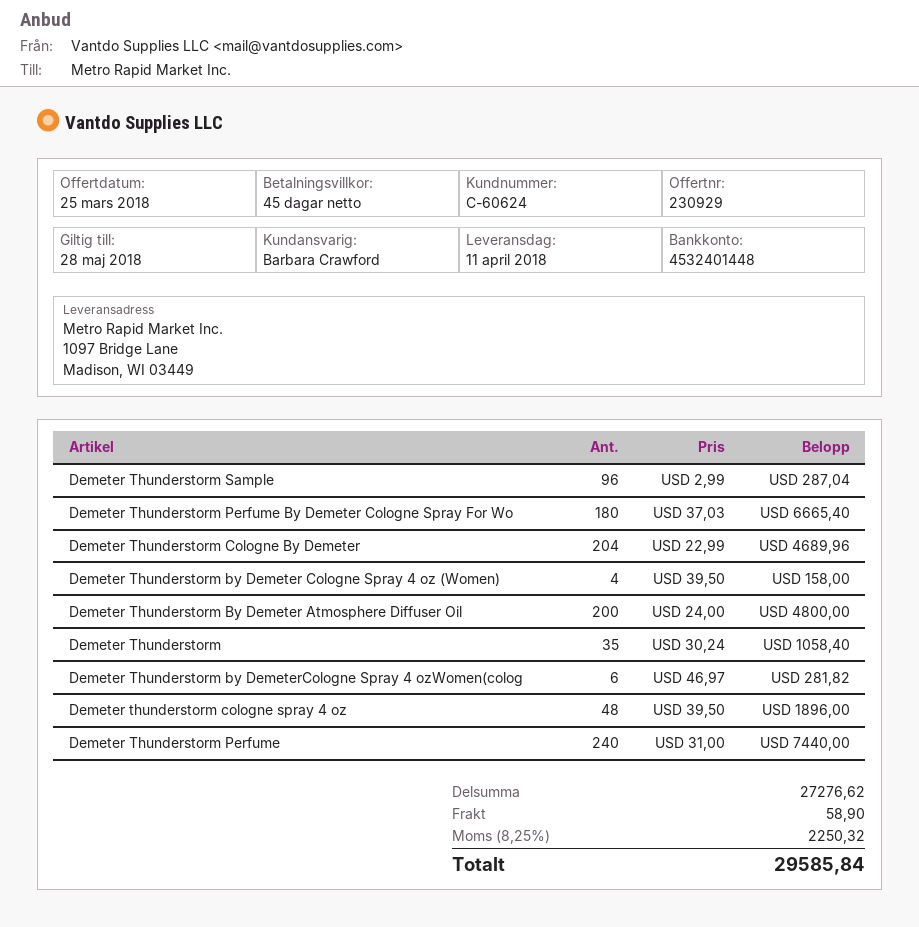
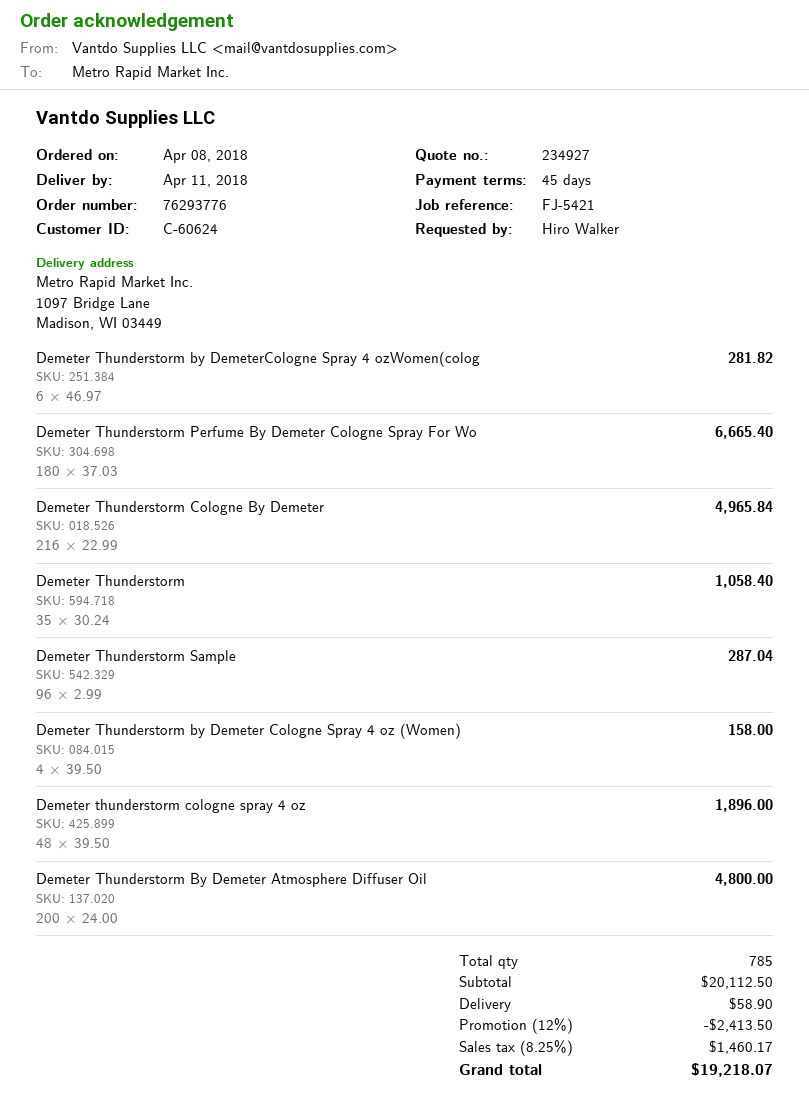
quote number: 230929 -> 234927
Demeter Thunderstorm Cologne By Demeter: 204 x 22.99 = 4689.96 -> 216 x 22.99 = 4965.84
Demeter Thunderstorm Perfume: 240 x 31.00 = 7440.00 -> none
subtotal: 27276.62 -> 20112.50
discount: none -> 12% = 2413.50
tax: 8.25% = 2250.32 -> 8.25% = 1460.17
total: 29585.84 -> 19218.07

